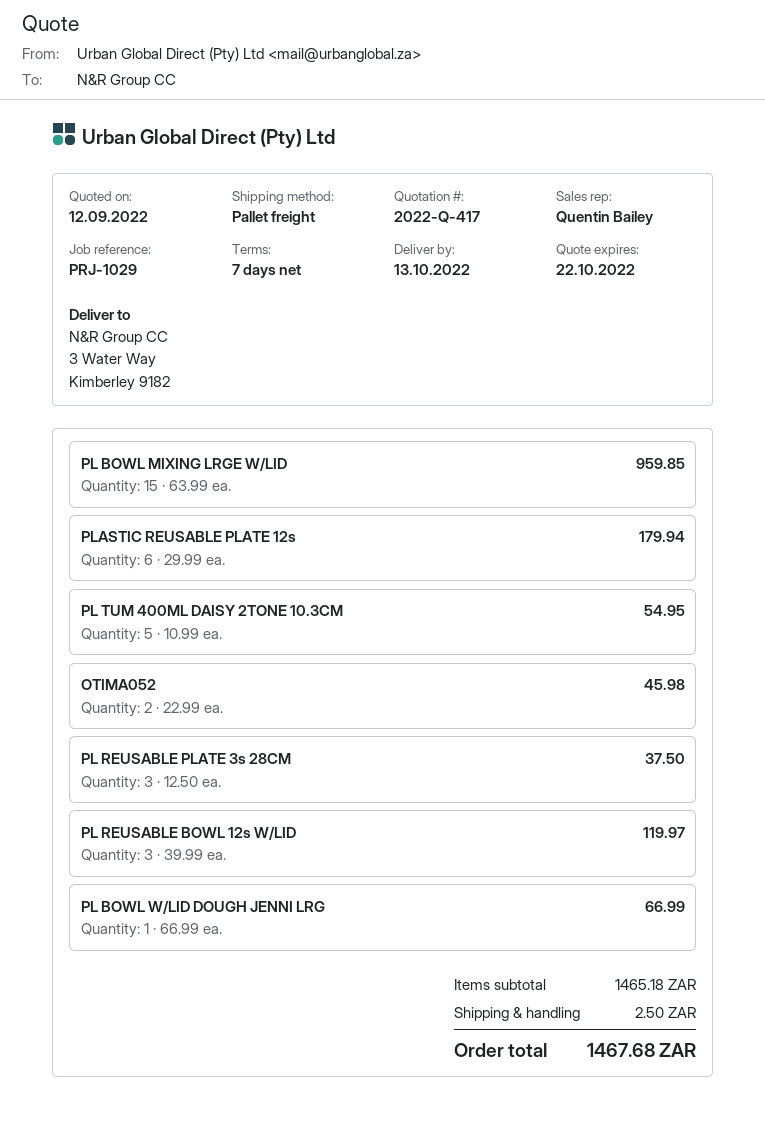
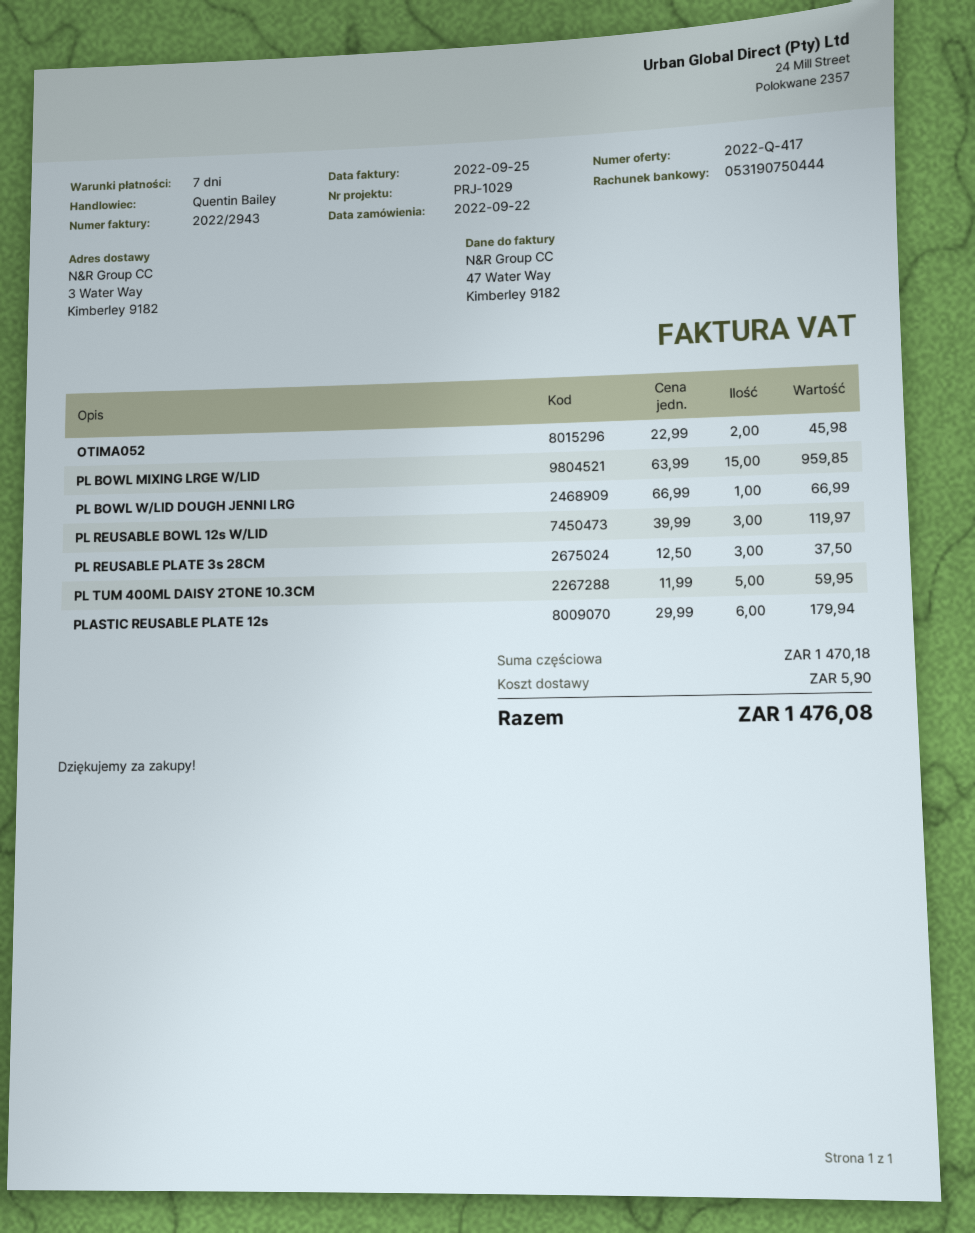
PL TUM 400ML DAISY 2TONE 10.3CM: 5 x 10.99 = 54.95 -> 5 x 11.99 = 59.95
subtotal: 1465.18 -> 1470.18
shipping: 2.50 -> 5.90
total: 1467.68 -> 1476.08

